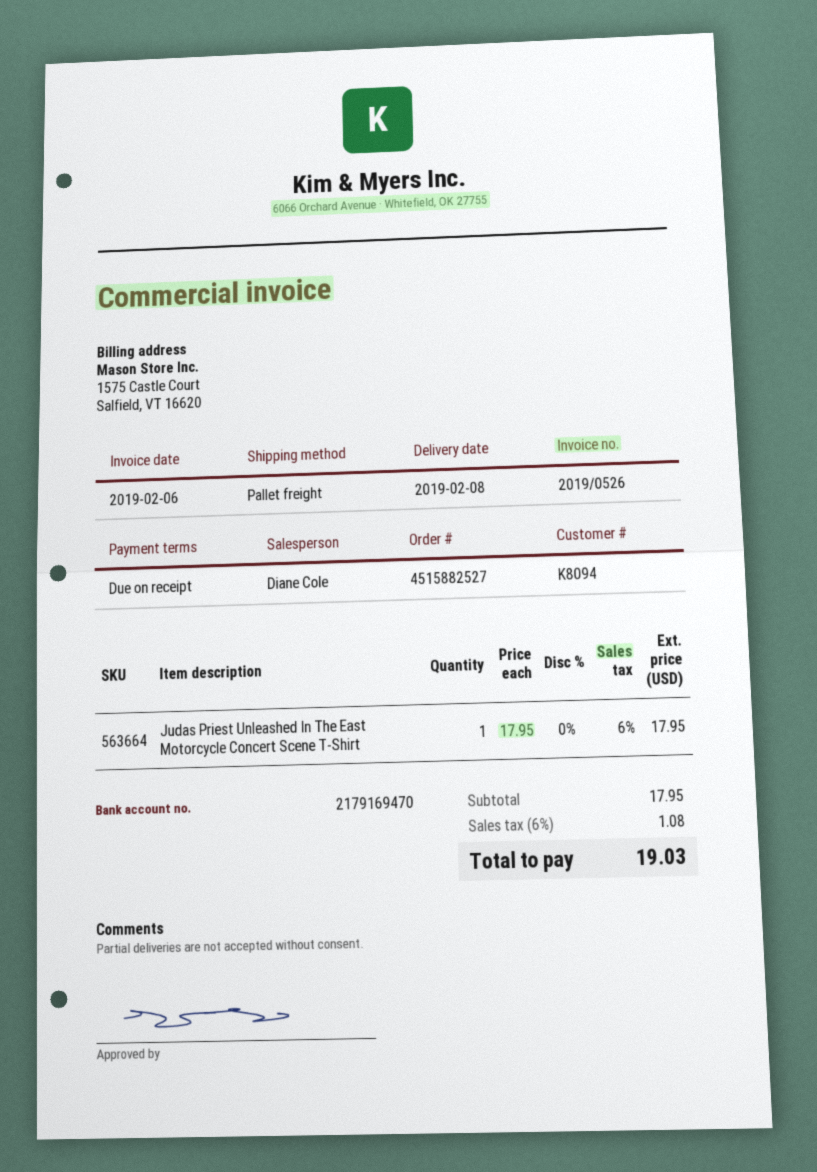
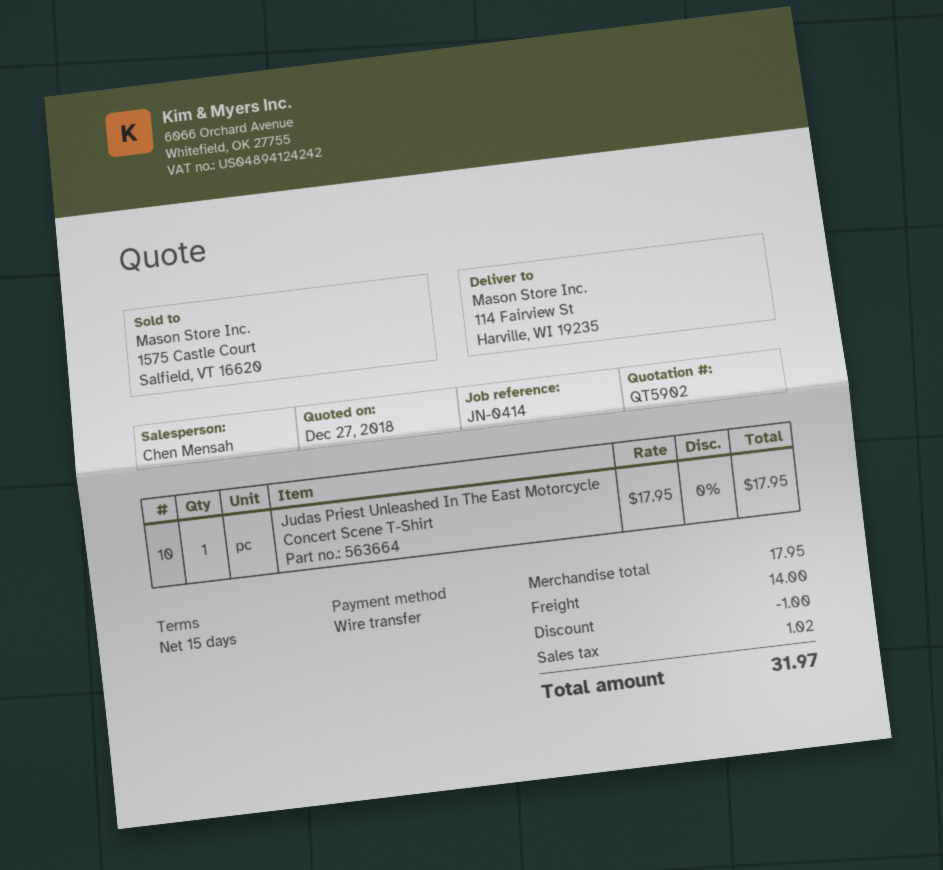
payment terms: on receipt -> 15 days
sales rep: Diane Cole -> Chen Mensah
discount: none -> 1.00
shipping: none -> 14.00
tax: 1.08 -> 1.02
total: 19.03 -> 31.97

